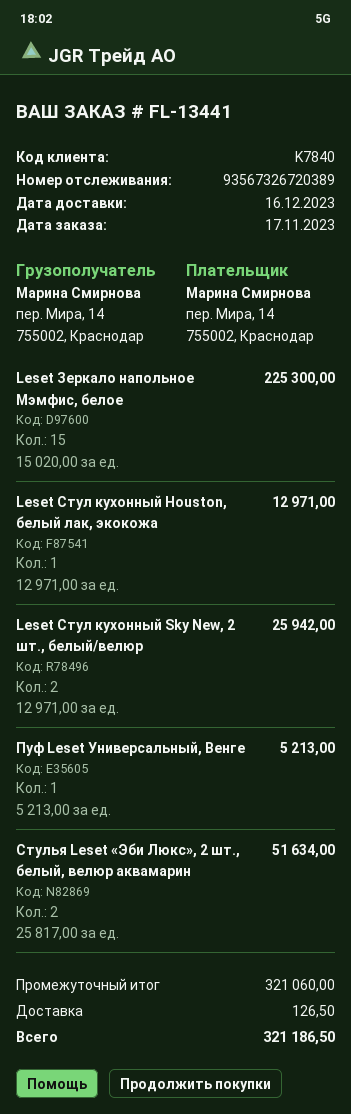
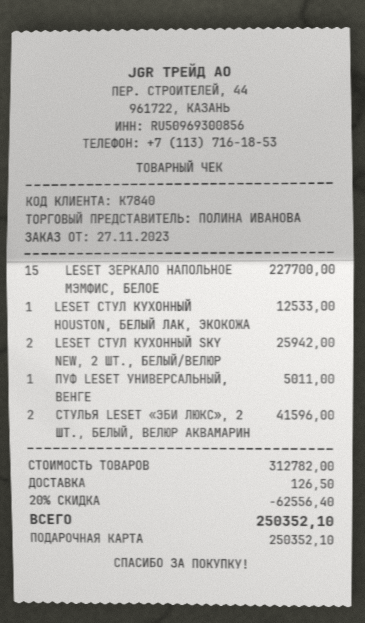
order date: 2023-11-17 -> 2023-11-27
Leset Зеркало напольное Мэмфис, белое: 15 for 225300.00 -> 15 for 227700.00
Leset Стул кухонный Houston, белый лак, экокожа: 1 for 12971.00 -> 1 for 12533.00
Пуф Leset Универсальный, Венге: 1 for 5213.00 -> 1 for 5011.00
Стулья Leset «Эби Люкс», 2 шт., белый, велюр аквамарин: 2 for 51634.00 -> 2 for 41596.00
subtotal: 321060.00 -> 312782.00
discount: none -> 20% = 62556.40
total: 321186.50 -> 250352.10

